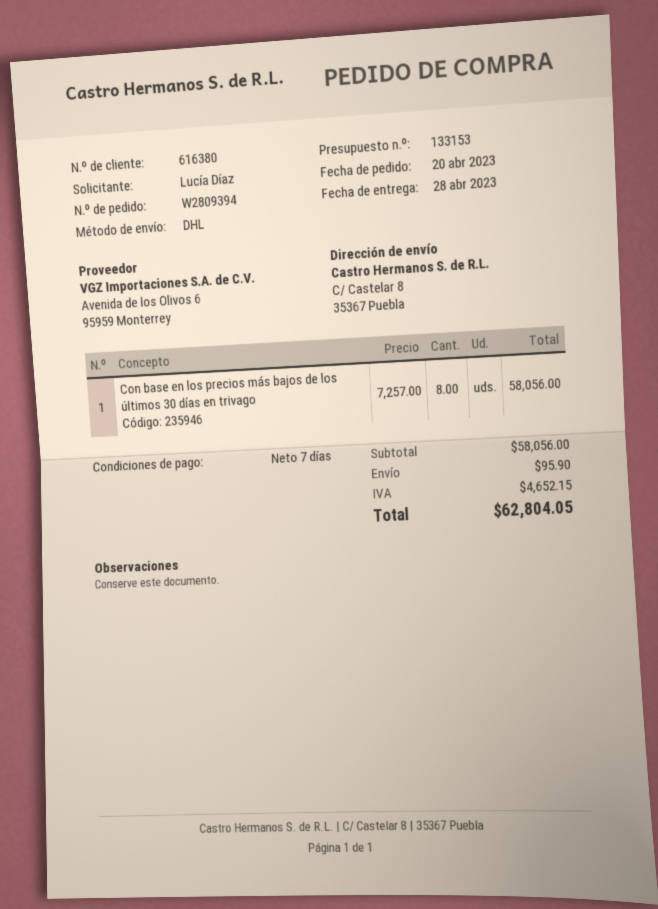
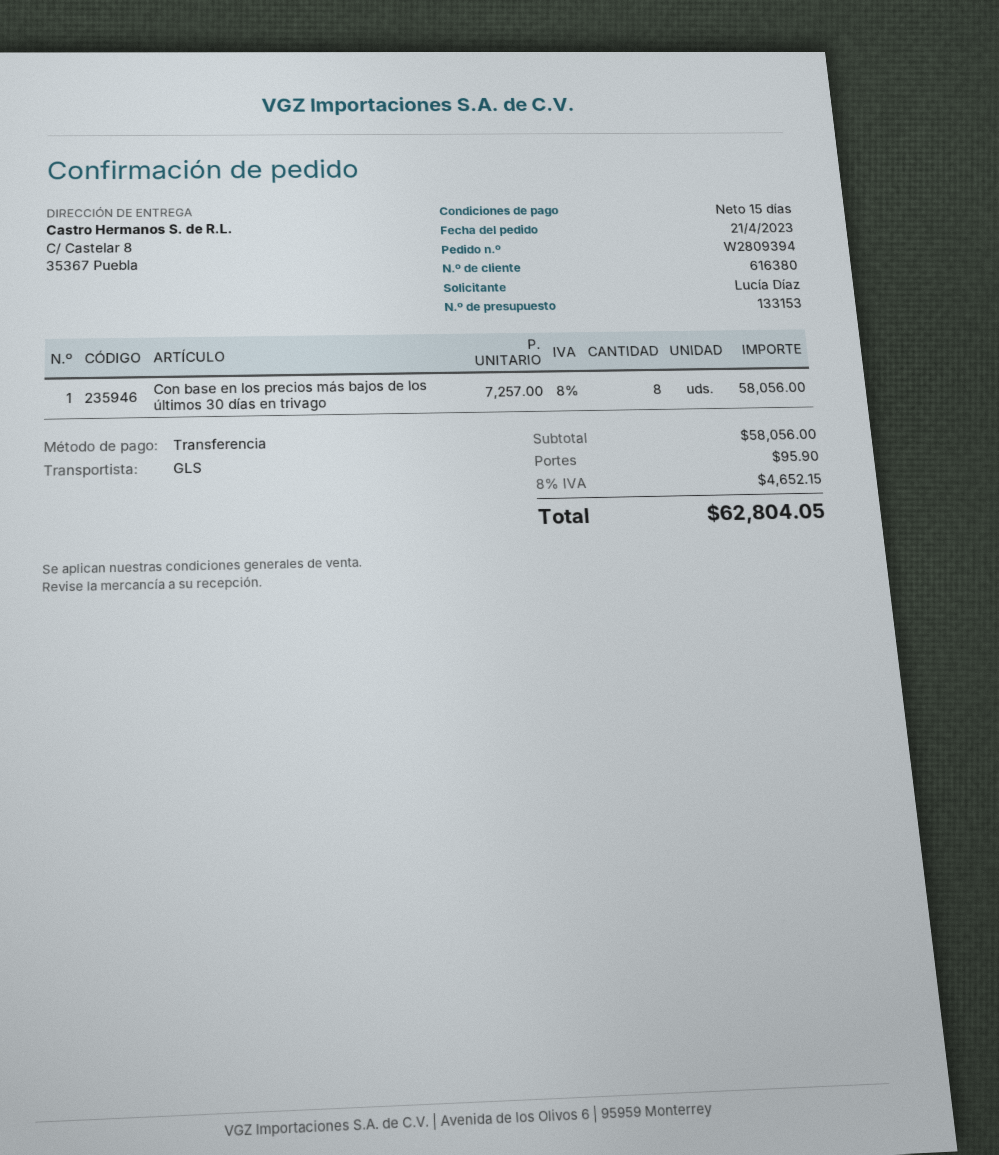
order date: 2023-04-20 -> 2023-04-21
payment terms: 7 days -> 15 days
shipping method: DHL -> GLS

